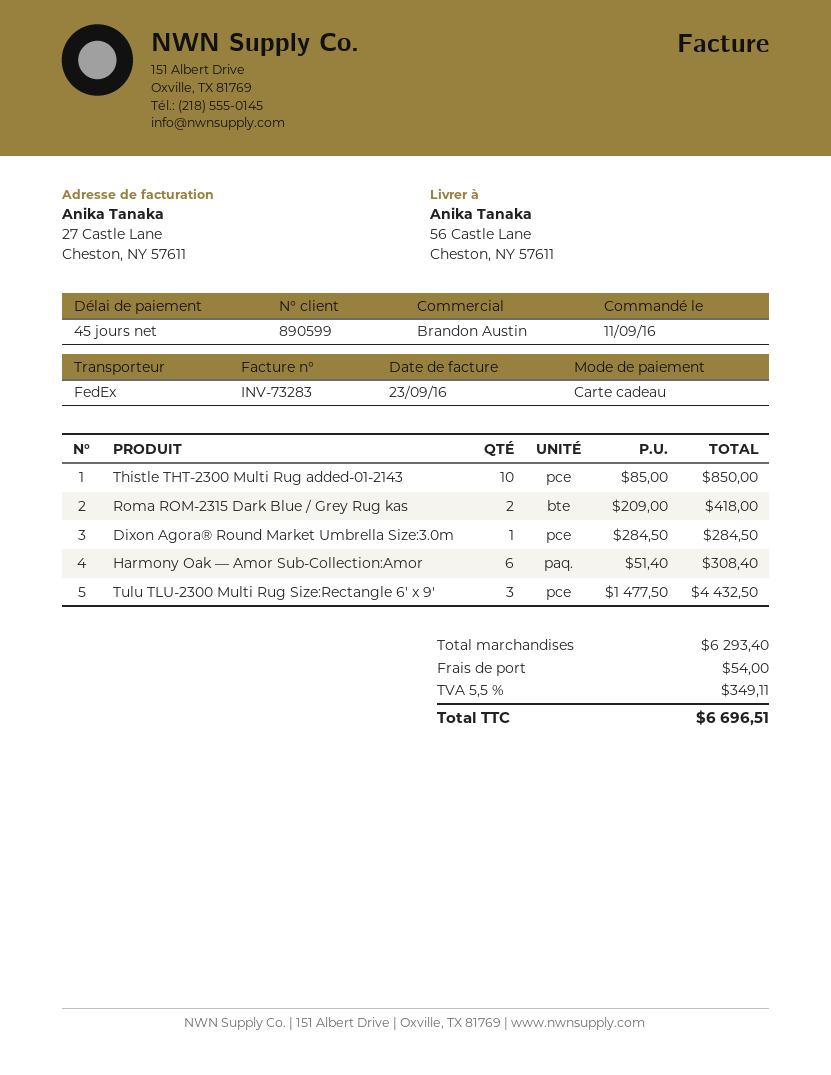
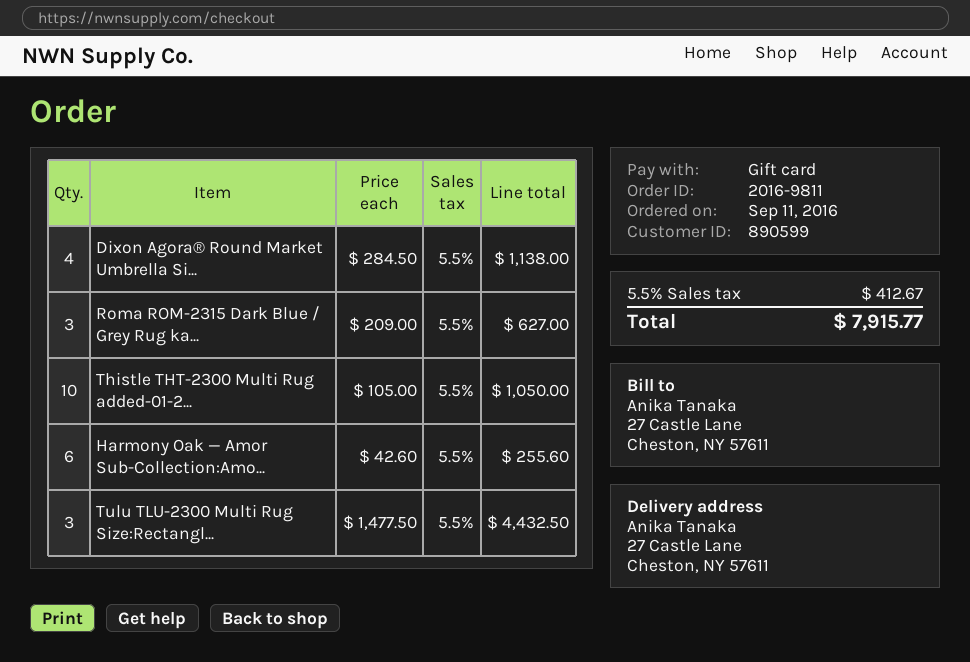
ship to: 56 Castle Lane, Cheston, NY 57611 -> 27 Castle Lane, Cheston, NY 57611
Thistle THT-2300 Multi Rug added-01-2143: 10 x 85.00 = 850.00 -> 10 x 105.00 = 1050.00
Roma ROM-2315 Dark Blue / Grey Rug kas: 2 x 209.00 = 418.00 -> 3 x 209.00 = 627.00
Dixon Agora® Round Market Umbrella Size:3.0m: 1 x 284.50 = 284.50 -> 4 x 284.50 = 1138.00
Harmony Oak — Amor Sub-Collection:Amor: 6 x 51.40 = 308.40 -> 6 x 42.60 = 255.60
shipping: 54.00 -> none
tax: 5.5% = 349.11 -> 5.5% = 412.67
total: 6696.51 -> 7915.77

